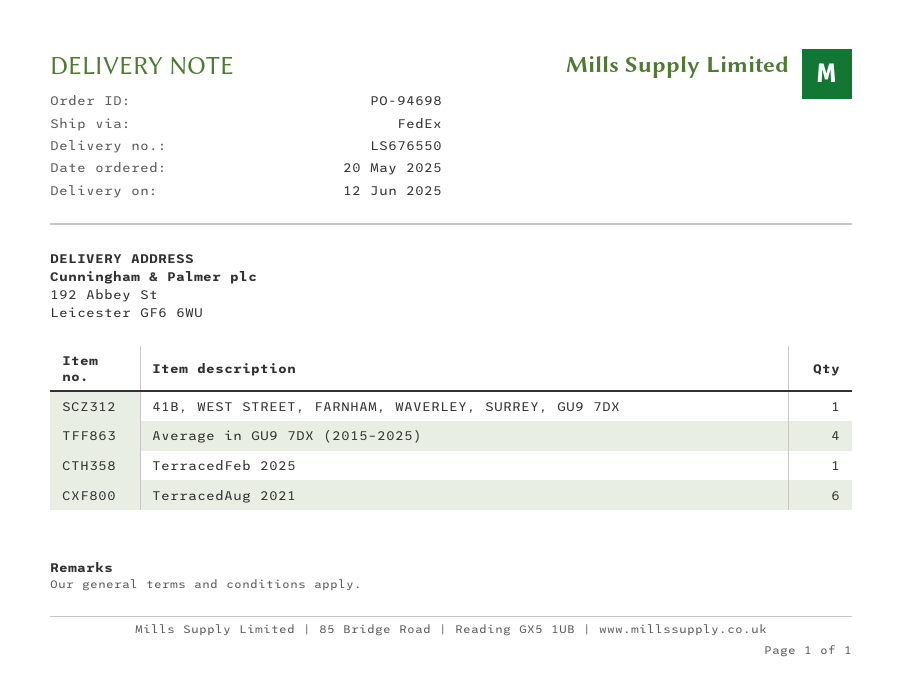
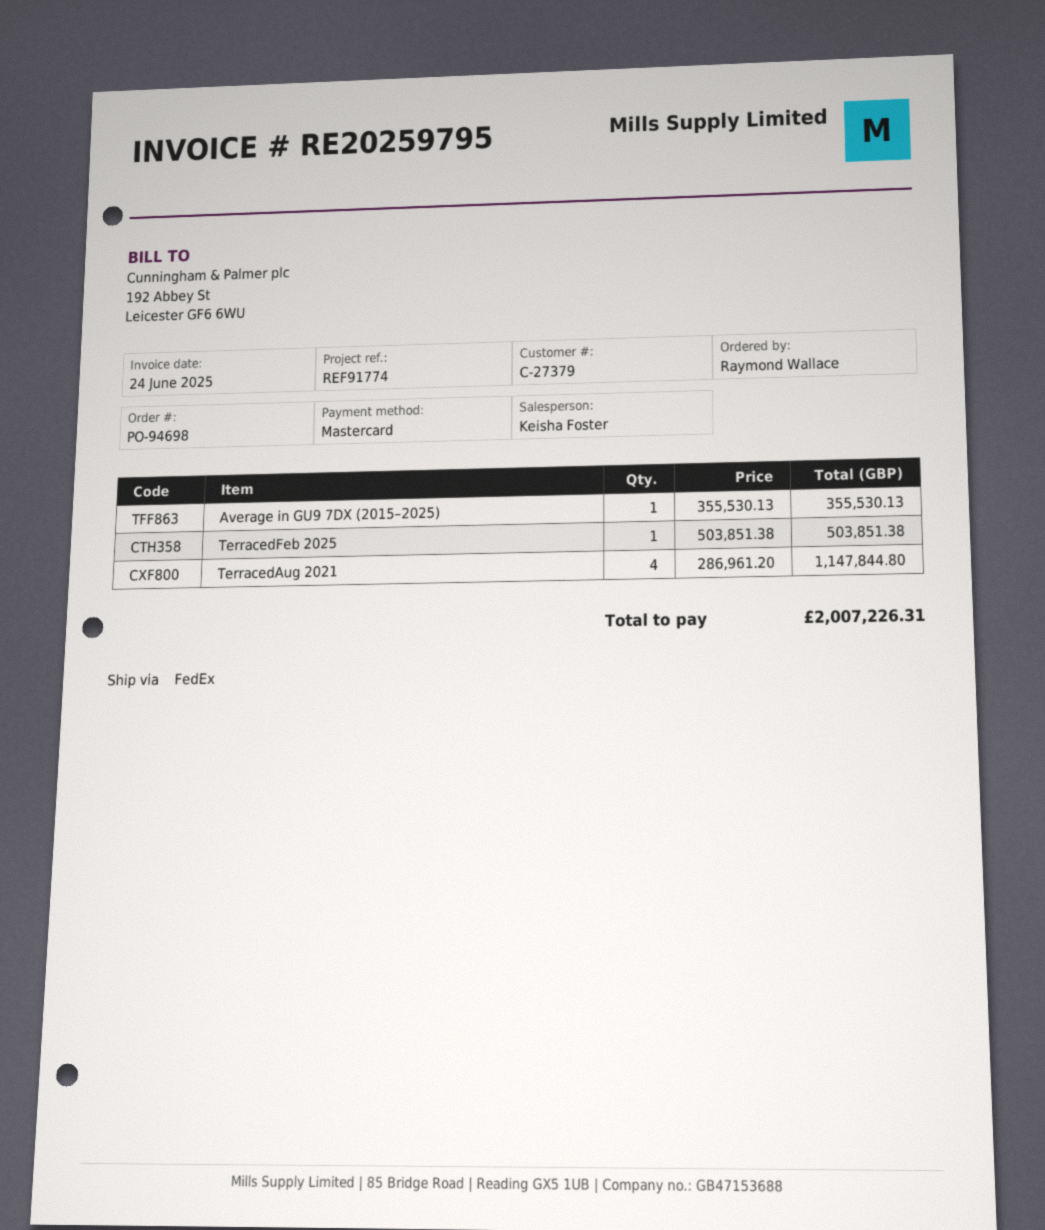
41B, WEST STREET, FARNHAM, WAVERLEY, SURREY, GU9 7DX: 1 -> none
Average in GU9 7DX (2015–2025): 4 -> 1
TerracedAug 2021: 6 -> 4

